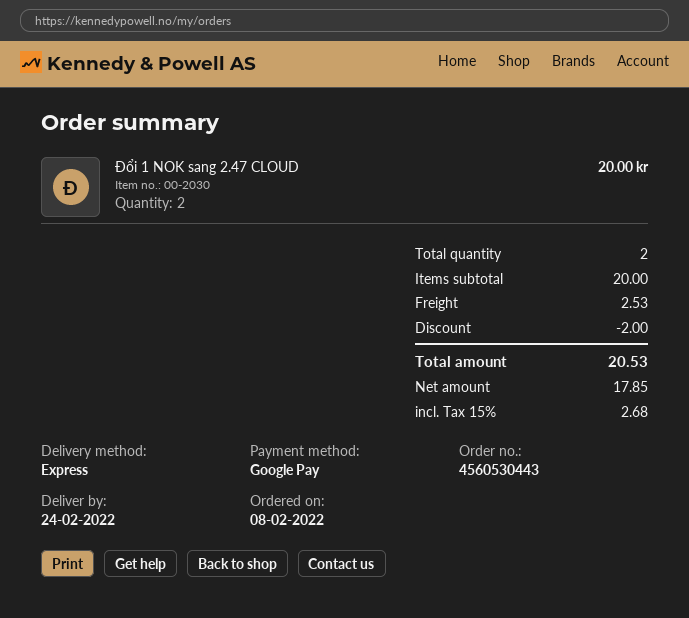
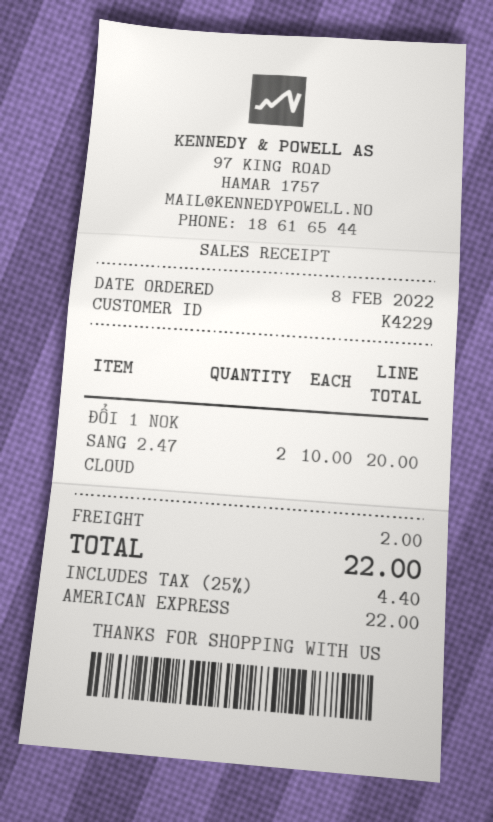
payment method: Google Pay -> American Express
discount: 2.00 -> none
shipping: 2.53 -> 2.00
tax: 15% = 2.68 -> 25% = 4.40
total: 20.53 -> 22.00

